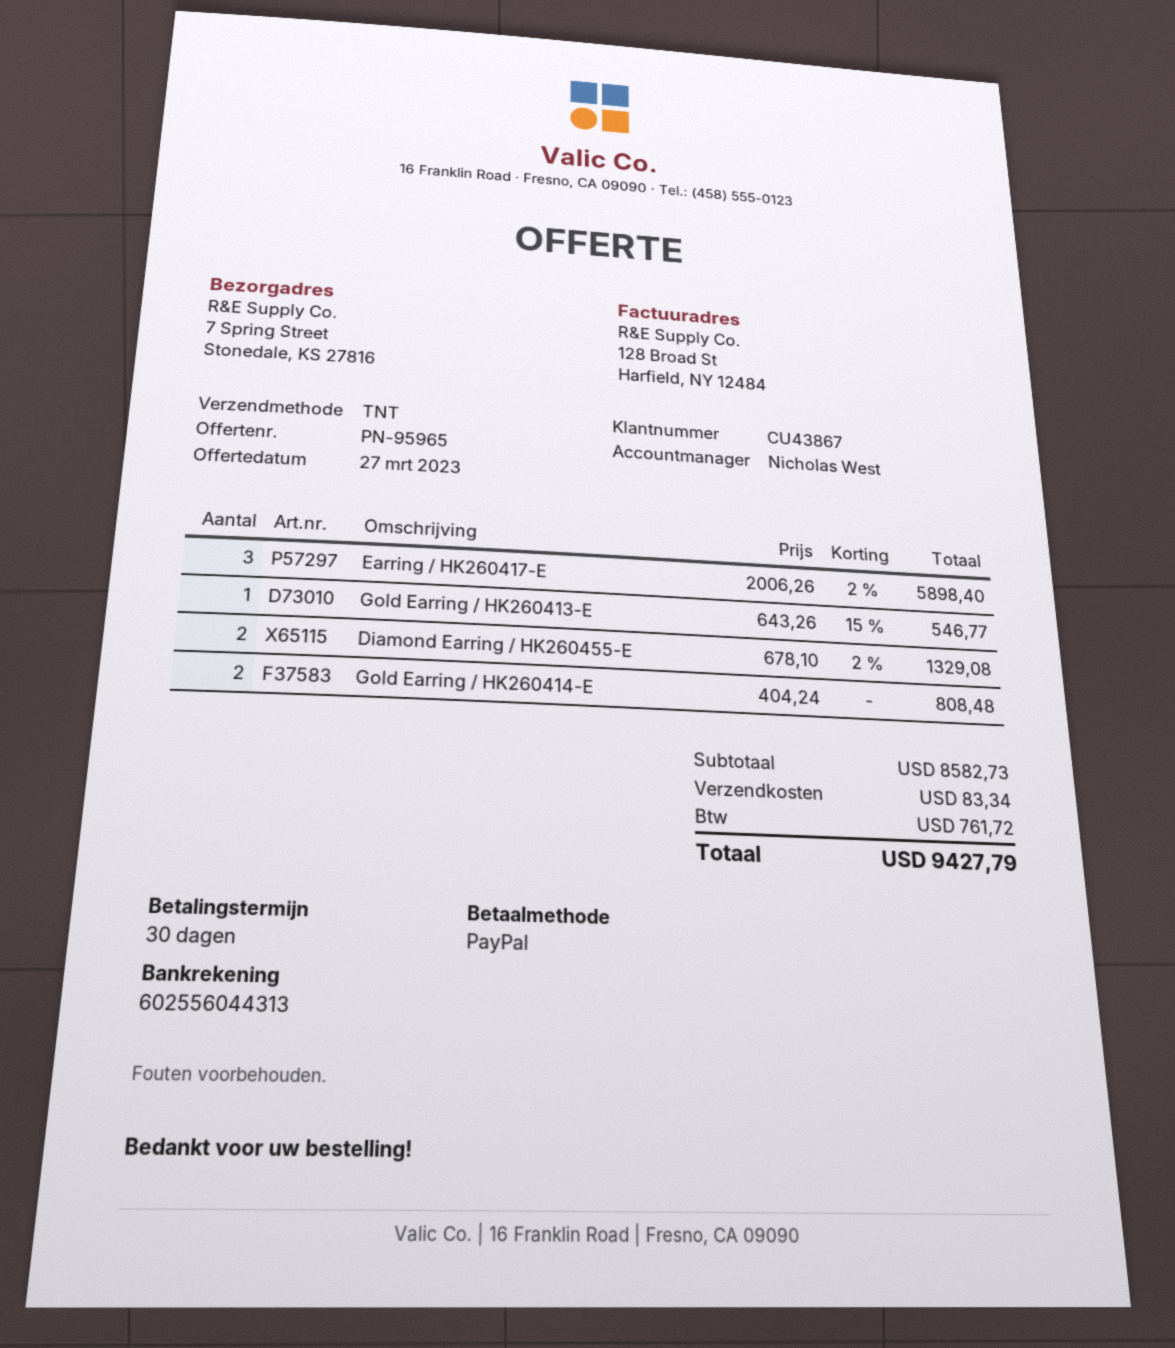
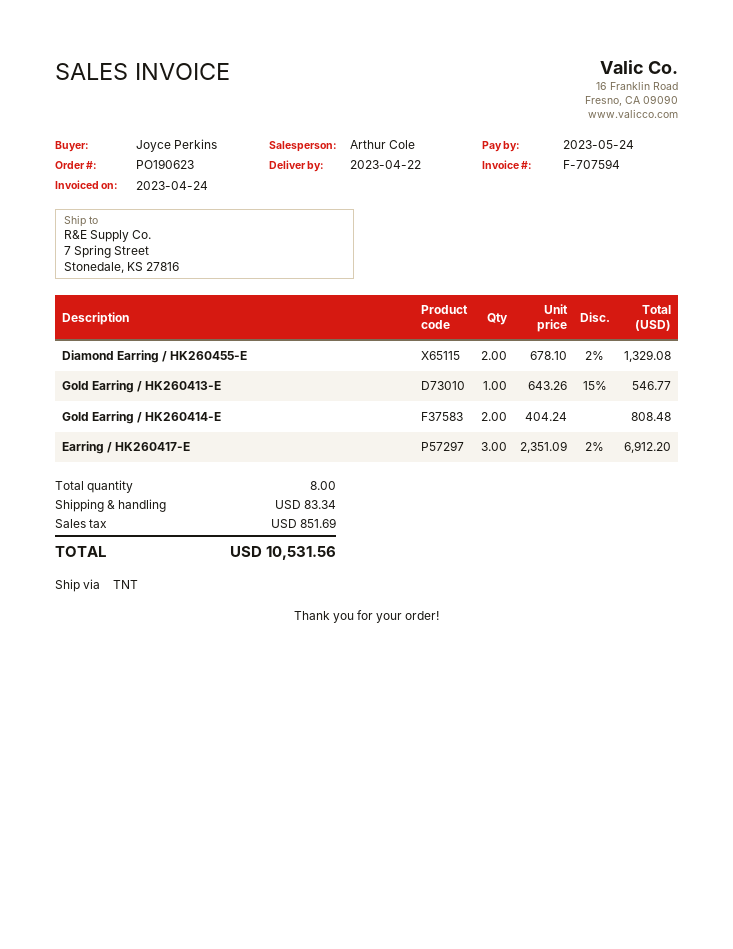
sales rep: Nicholas West -> Arthur Cole
Earring / HK260417-E: 3 x 2006.26 - 2% = 5898.40 -> 3 x 2351.09 - 2% = 6912.20
tax: 761.72 -> 851.69
total: 9427.79 -> 10531.56

